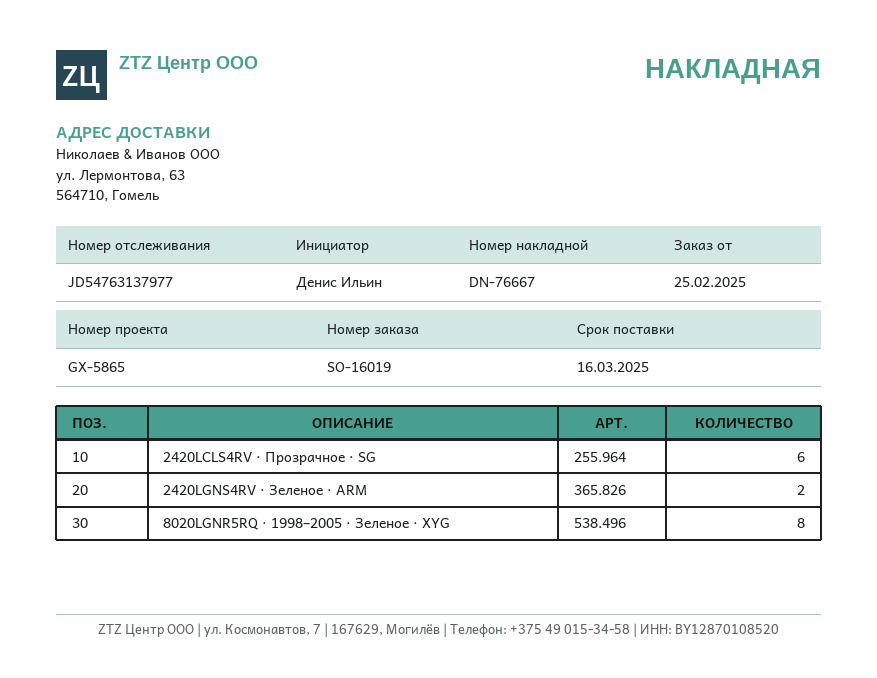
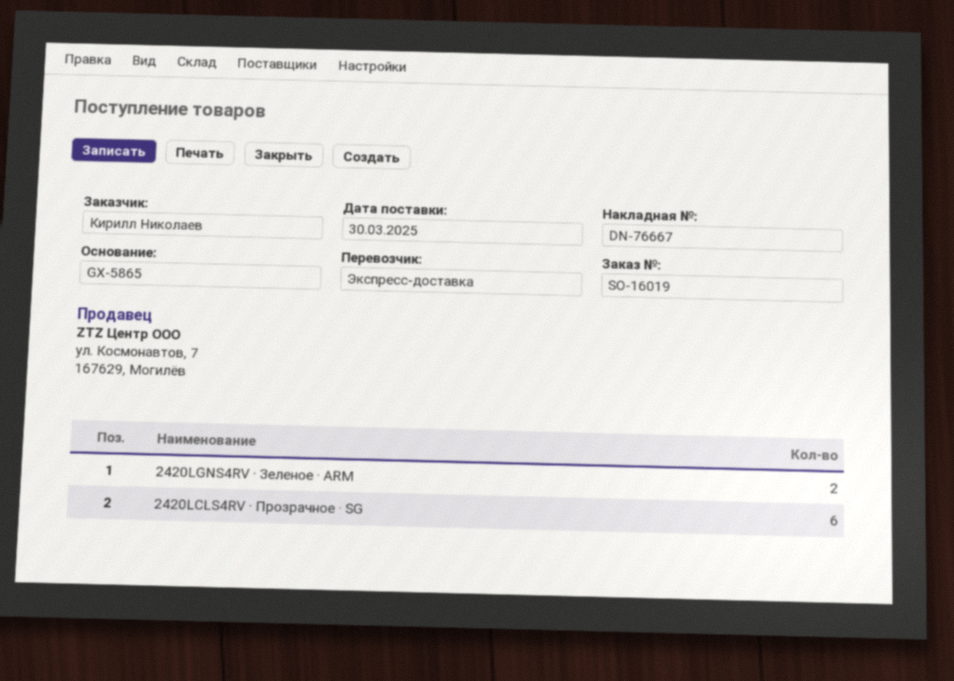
delivery date: 2025-03-16 -> 2025-03-30
ordered by: Денис Ильин -> Кирилл Николаев
8020LGNR5RQ · 1998–2005 · Зеленое · XYG: 8 -> none

